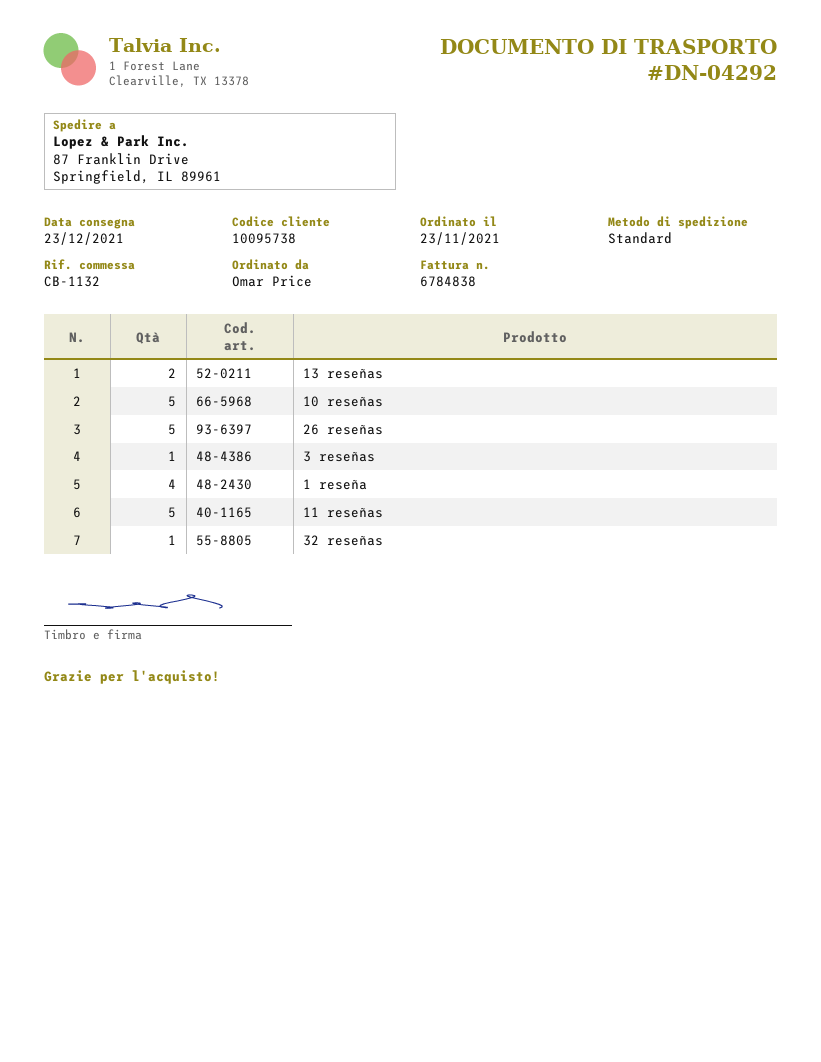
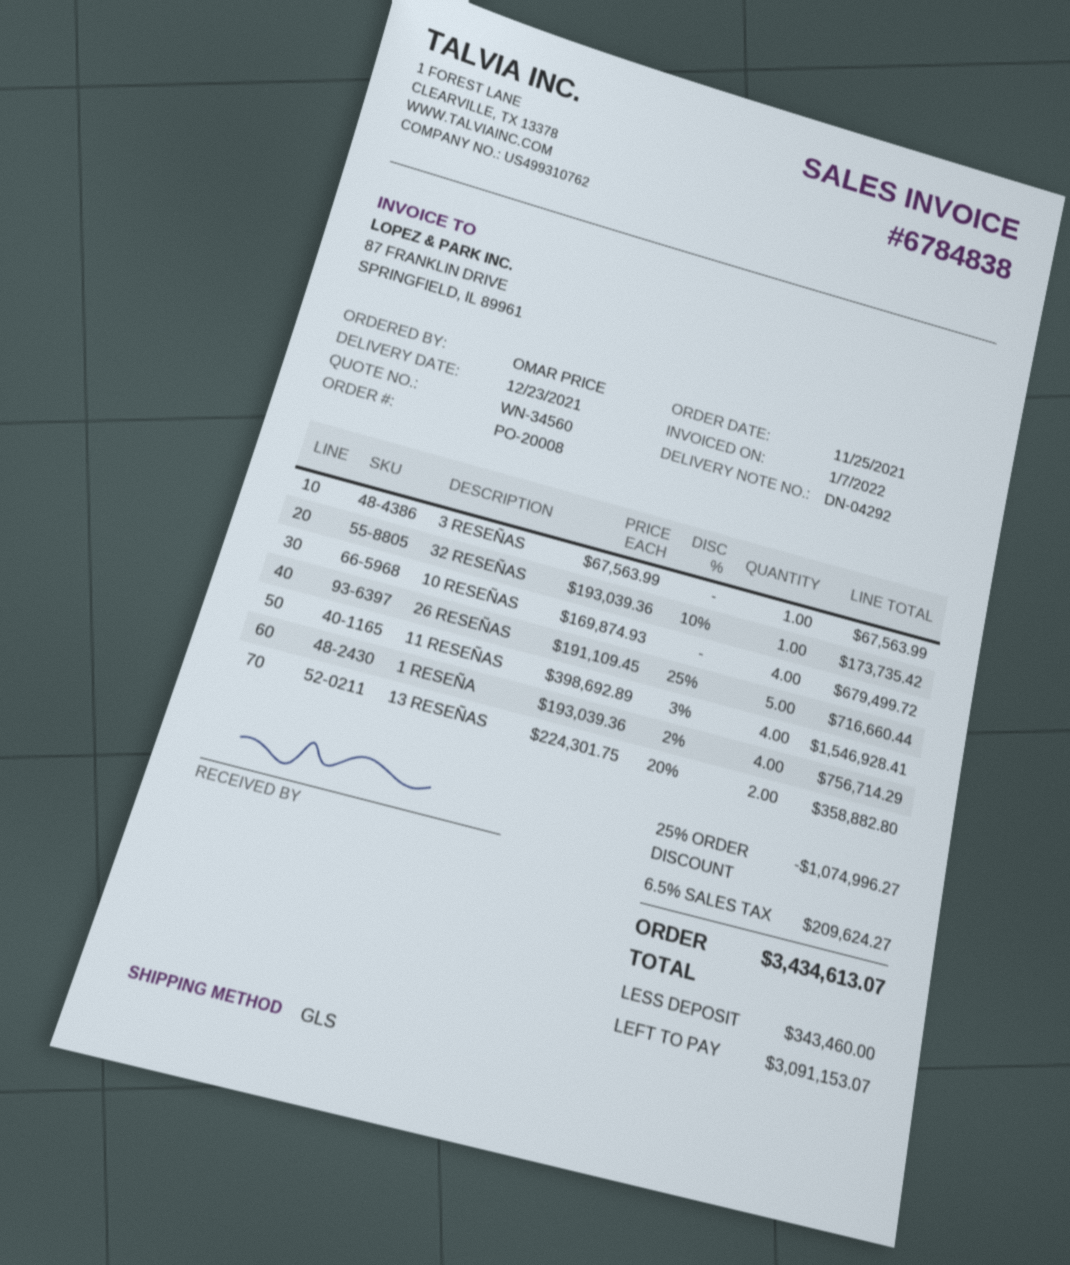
order date: 2021-11-23 -> 2021-11-25
shipping method: standard -> GLS
10 reseñas: 5 -> 4
11 reseñas: 5 -> 4

